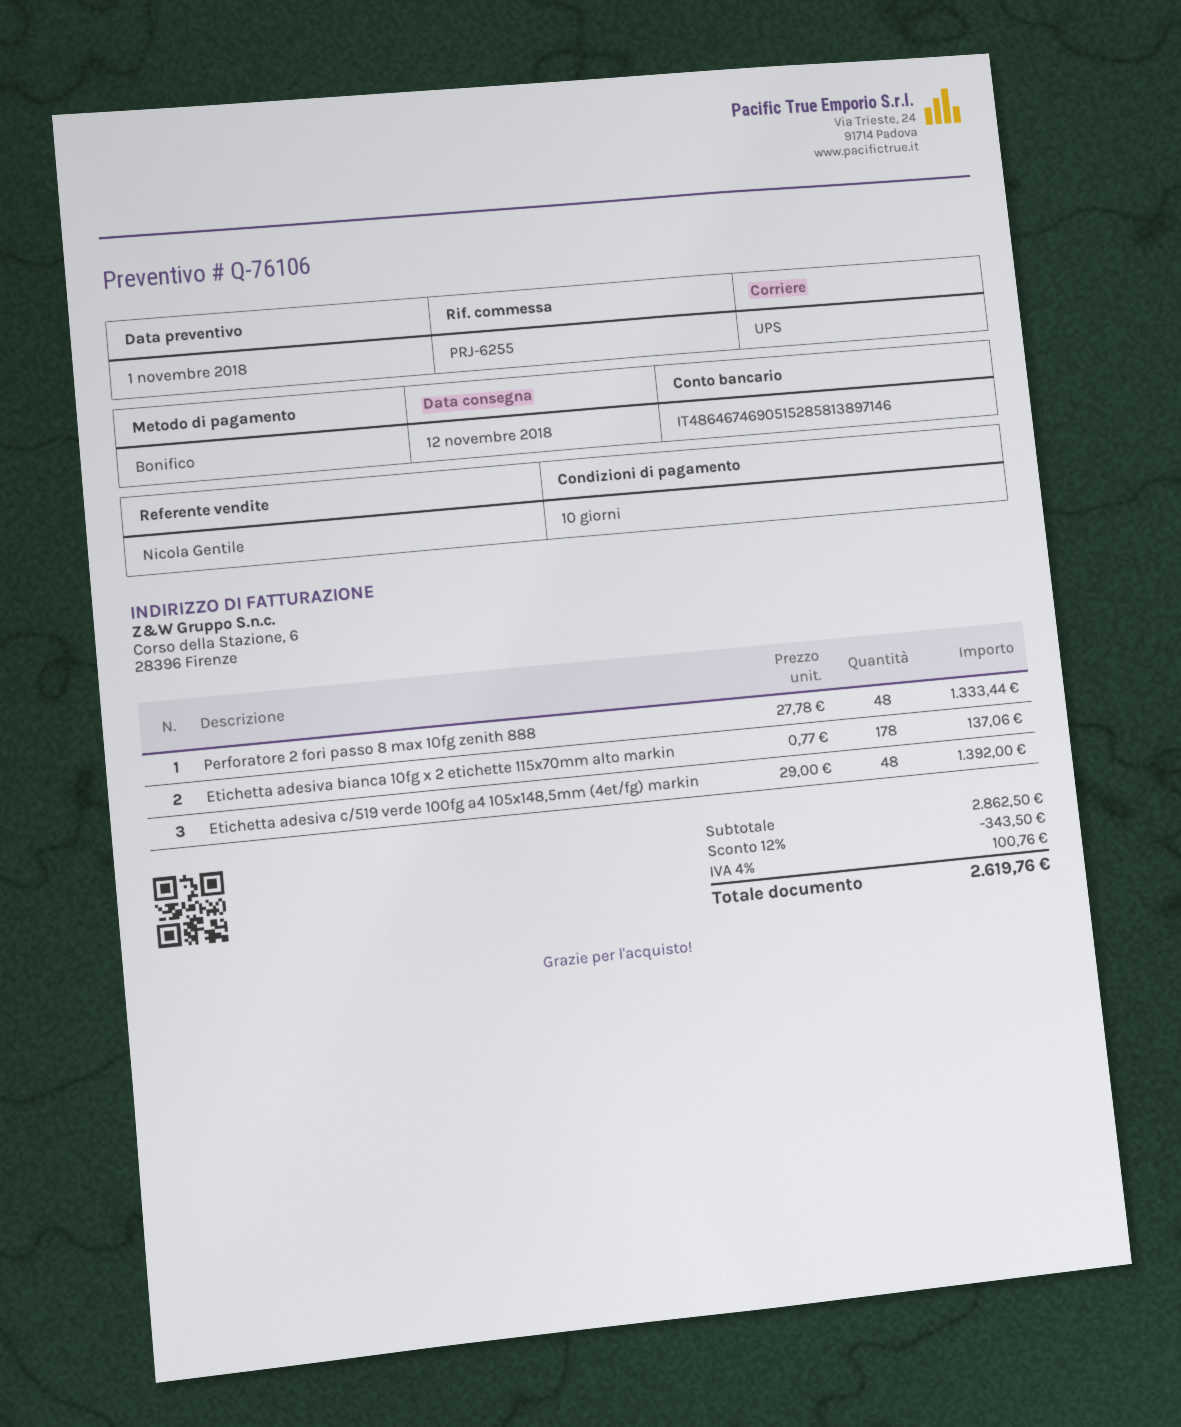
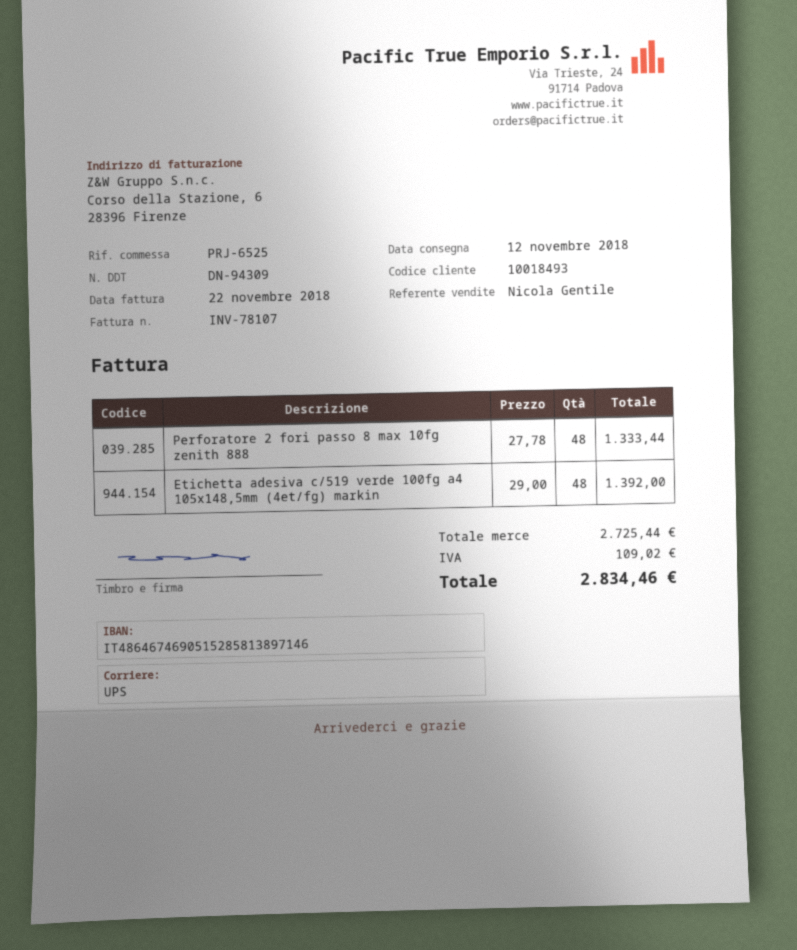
reference: PRJ-6255 -> PRJ-6525
Etichetta adesiva bianca 10fg x 2 etichette 115x70mm alto markin: 178 x 0.77 = 137.06 -> none
subtotal: 2862.50 -> 2725.44
discount: 12% = 343.50 -> none
tax: 100.76 -> 109.02
total: 2619.76 -> 2834.46

